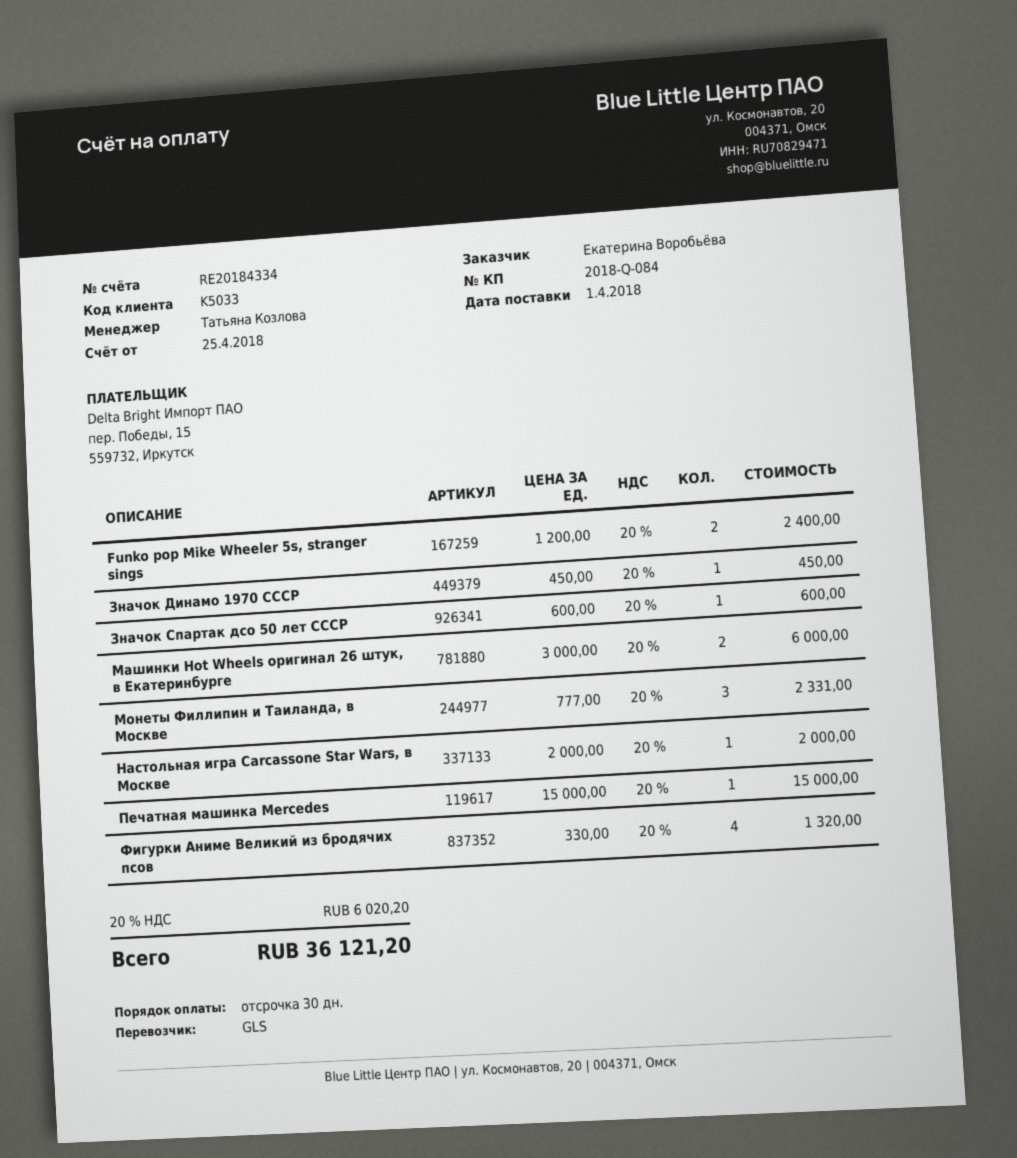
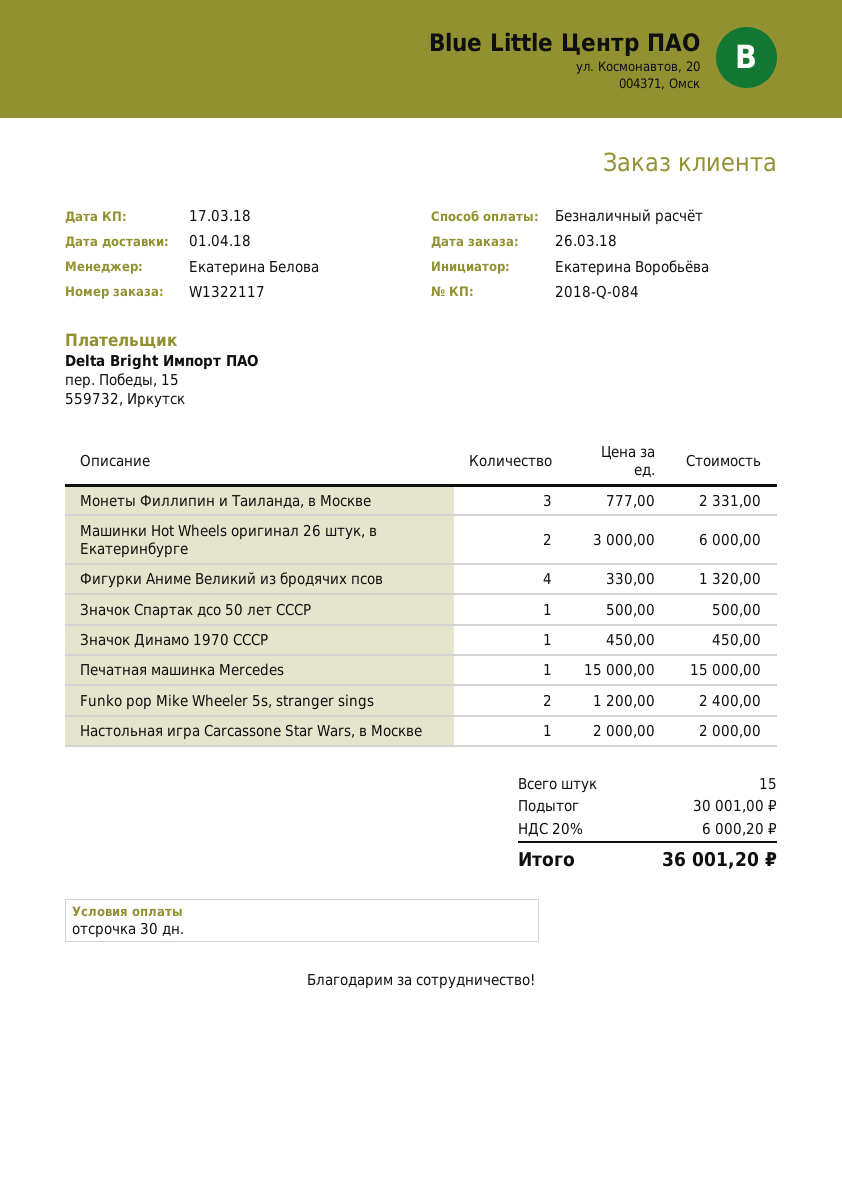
sales rep: Татьяна Козлова -> Екатерина Белова
Значок Спартак дсо 50 лет СССР: 1 x 600.00 = 600.00 -> 1 x 500.00 = 500.00
tax: 20% = 6020.20 -> 20% = 6000.20
total: 36121.20 -> 36001.20

